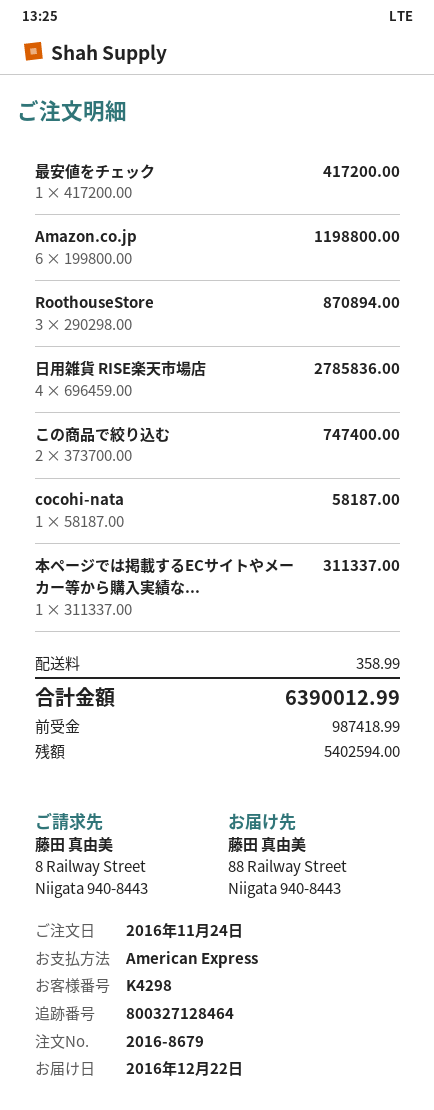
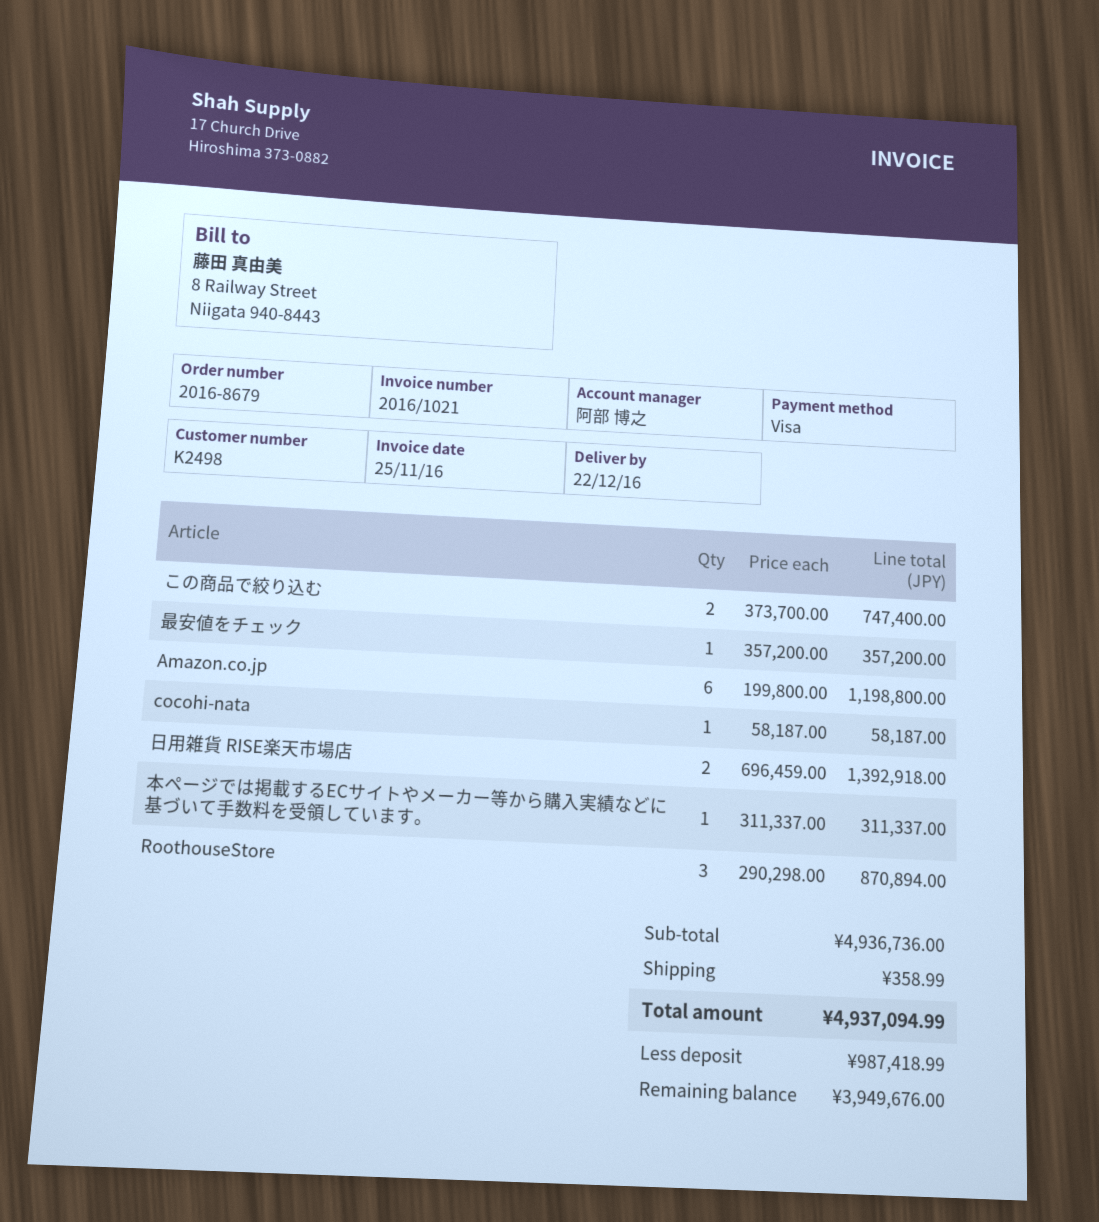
customer number: K4298 -> K2498
payment method: American Express -> Visa
最安値をチェック: 1 x 417200.00 = 417200.00 -> 1 x 357200.00 = 357200.00
日用雑貨 RISE楽天市場店: 4 x 696459.00 = 2785836.00 -> 2 x 696459.00 = 1392918.00
total: 6390012.99 -> 4937094.99
balance: 5402594.00 -> 3949676.00

